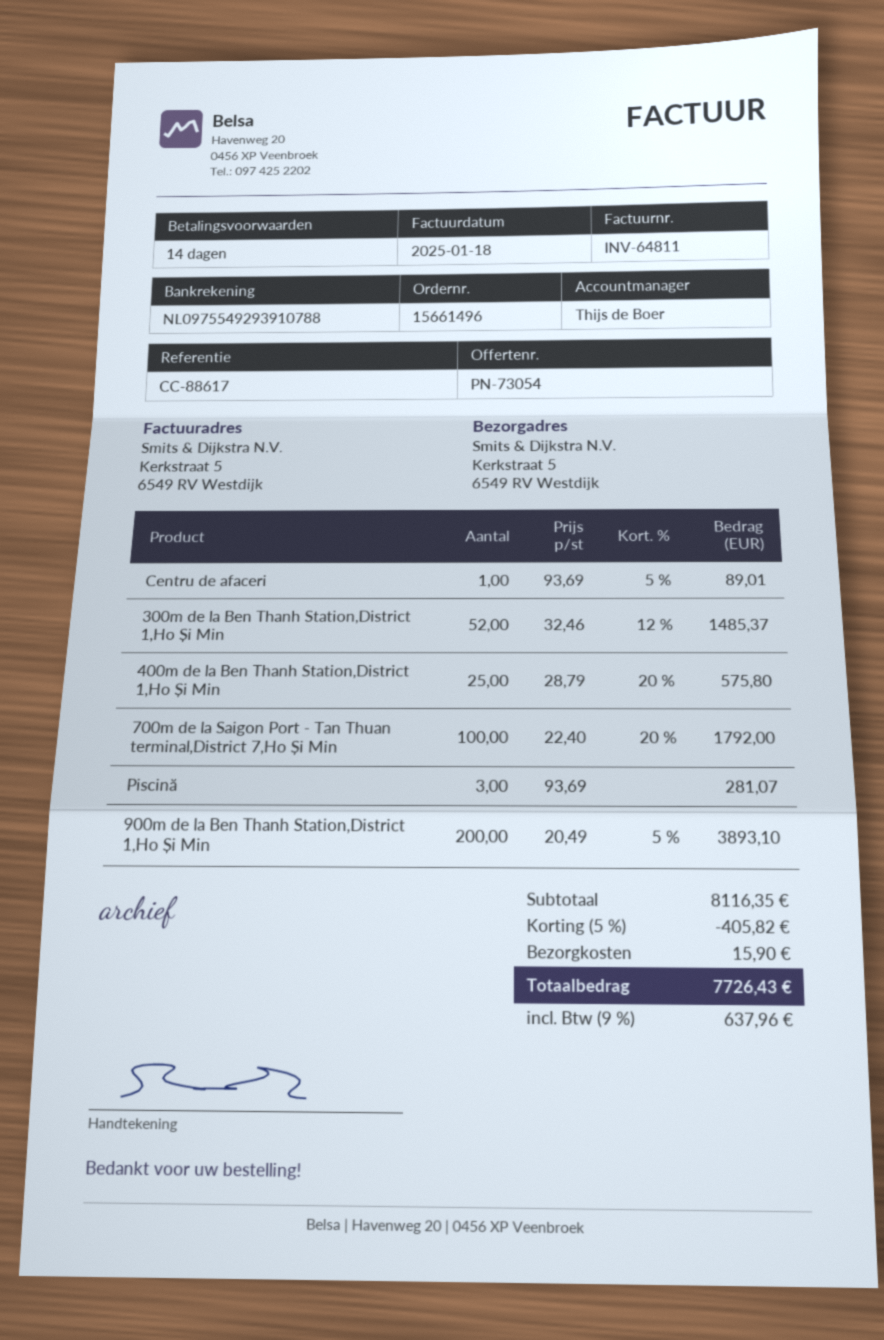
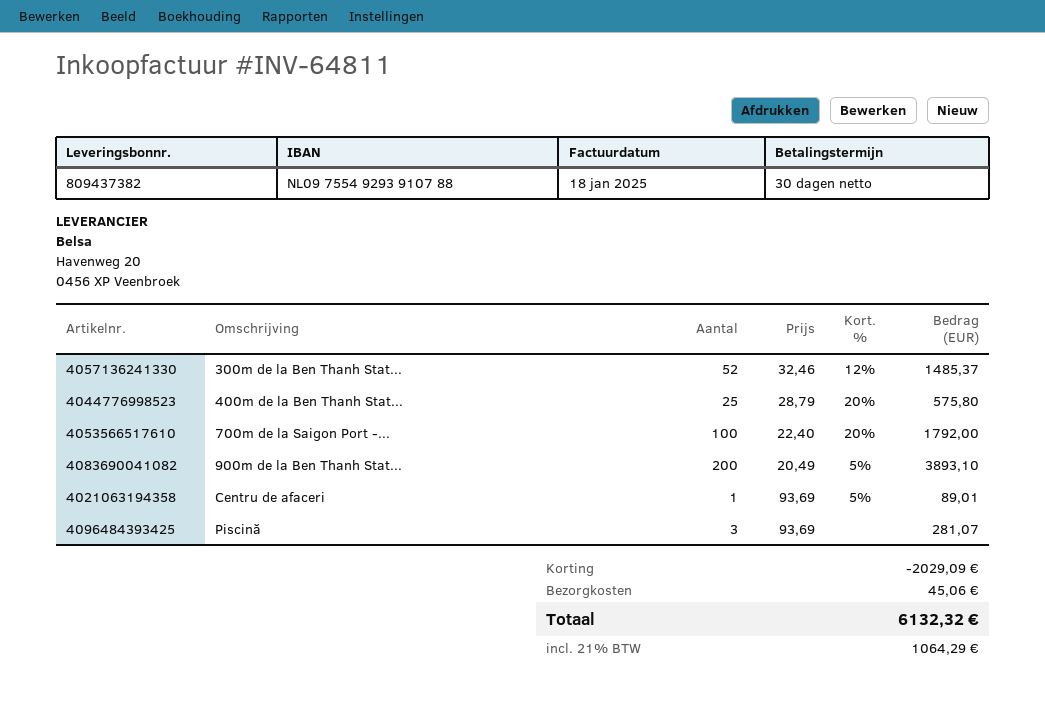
payment terms: 14 days -> 30 days
discount: 405.82 -> 2029.09
shipping: 15.90 -> 45.06
tax: 9% = 637.96 -> 21% = 1064.29
total: 7726.43 -> 6132.32

